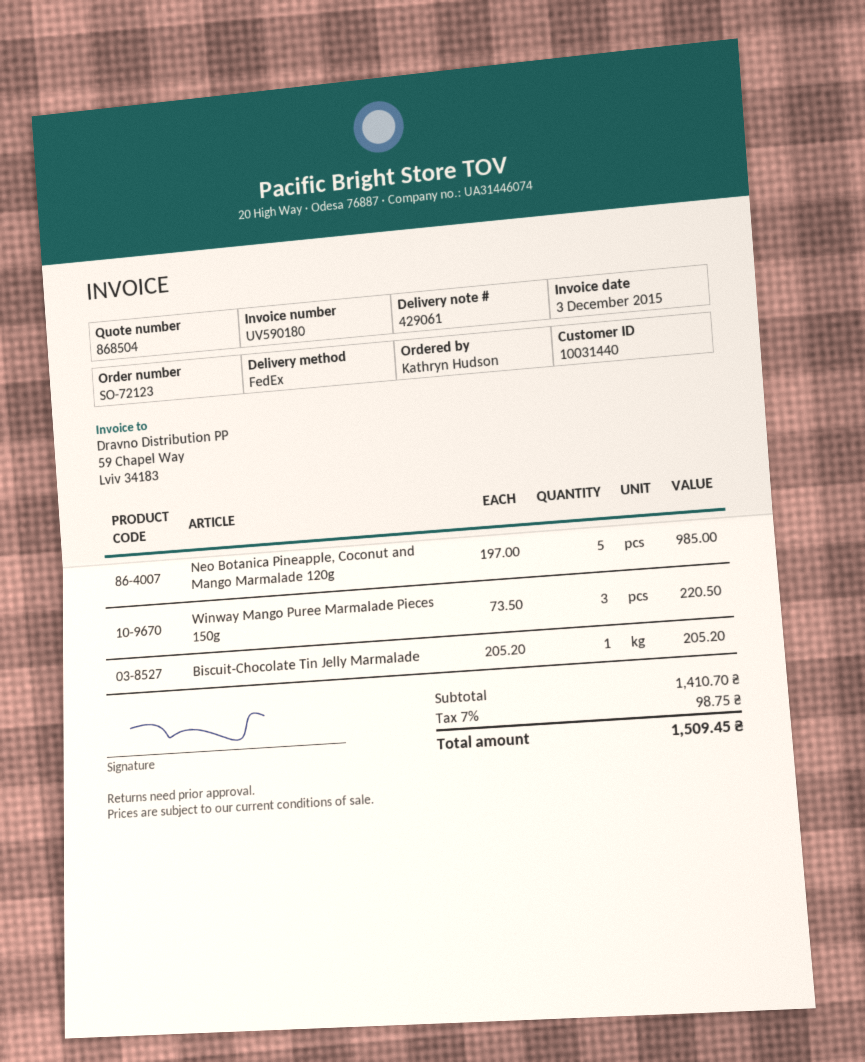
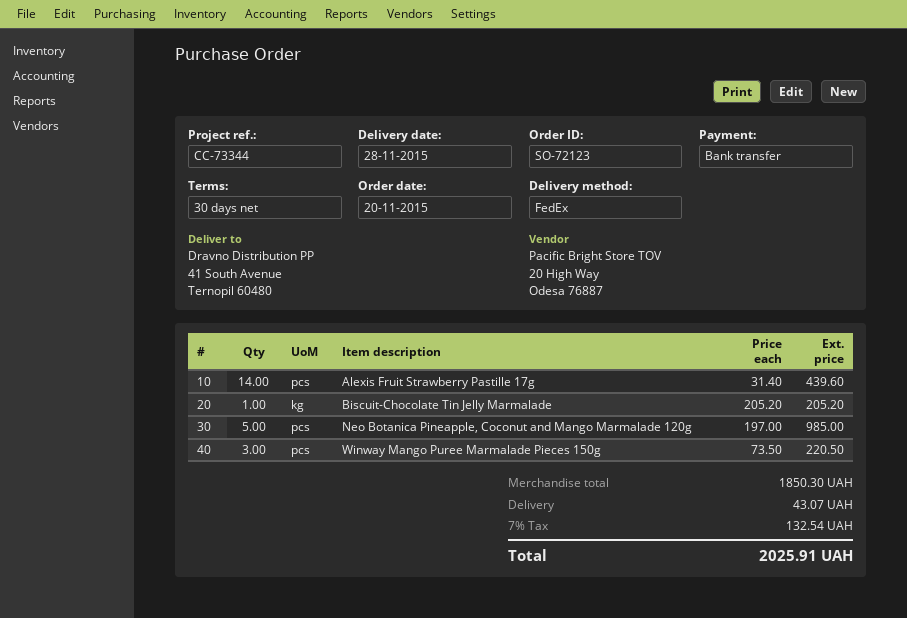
Alexis Fruit Strawberry Pastille 17g: none -> 14 x 31.40 = 439.60
subtotal: 1410.70 -> 1850.30
shipping: none -> 43.07
tax: 7% = 98.75 -> 7% = 132.54
total: 1509.45 -> 2025.91

